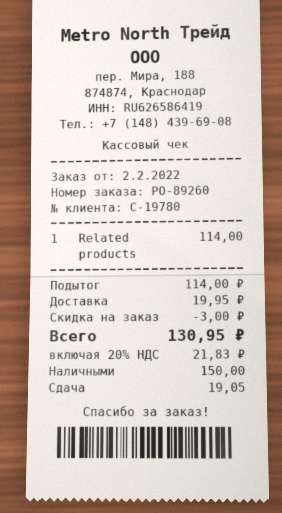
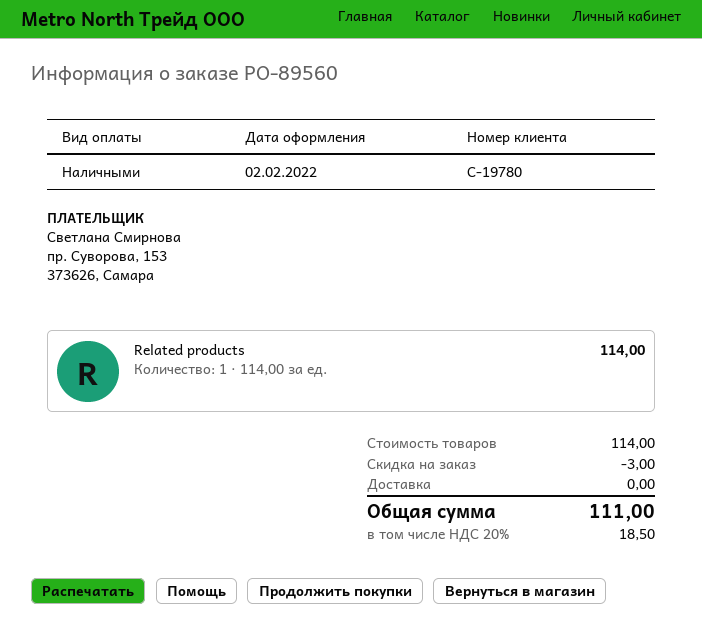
order number: PO-89260 -> PO-89560
shipping: 19.95 -> 0.00
tax: 20% = 21.83 -> 20% = 18.50
total: 130.95 -> 111.00

